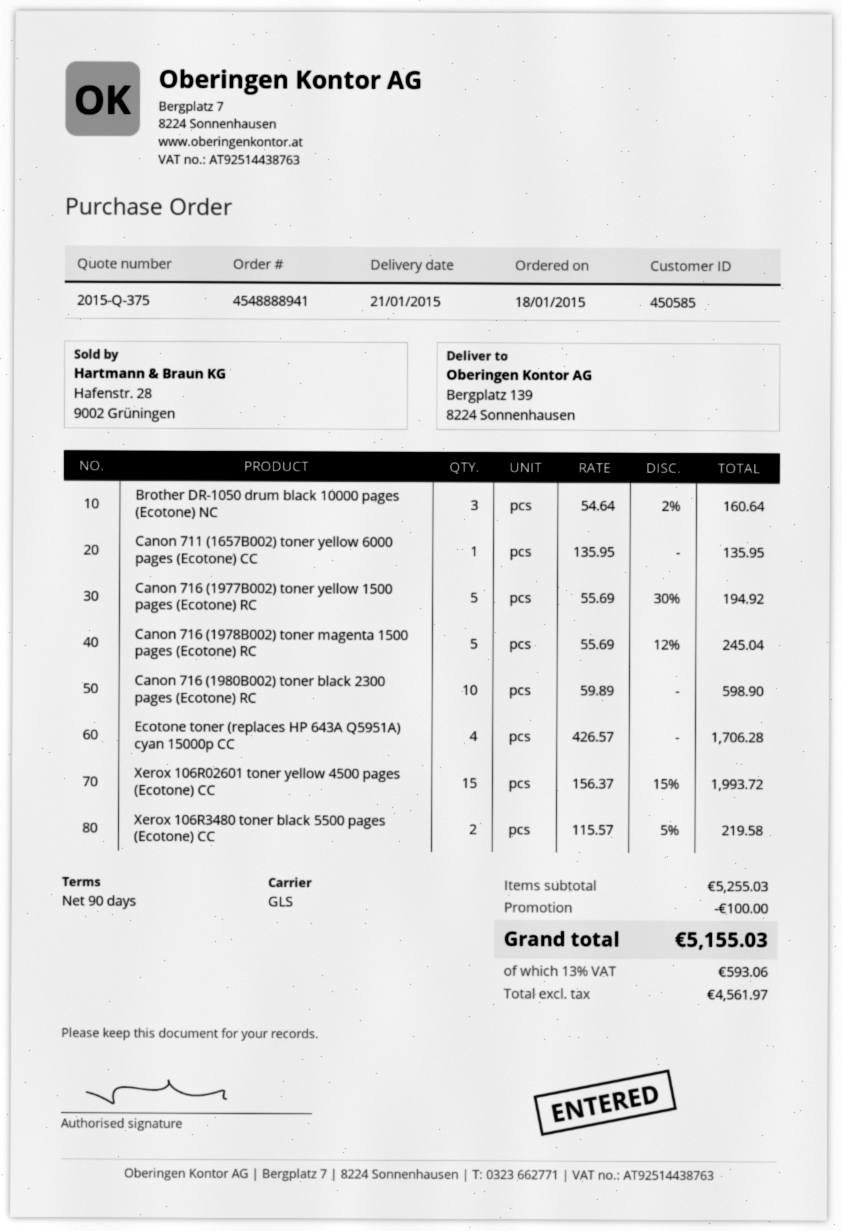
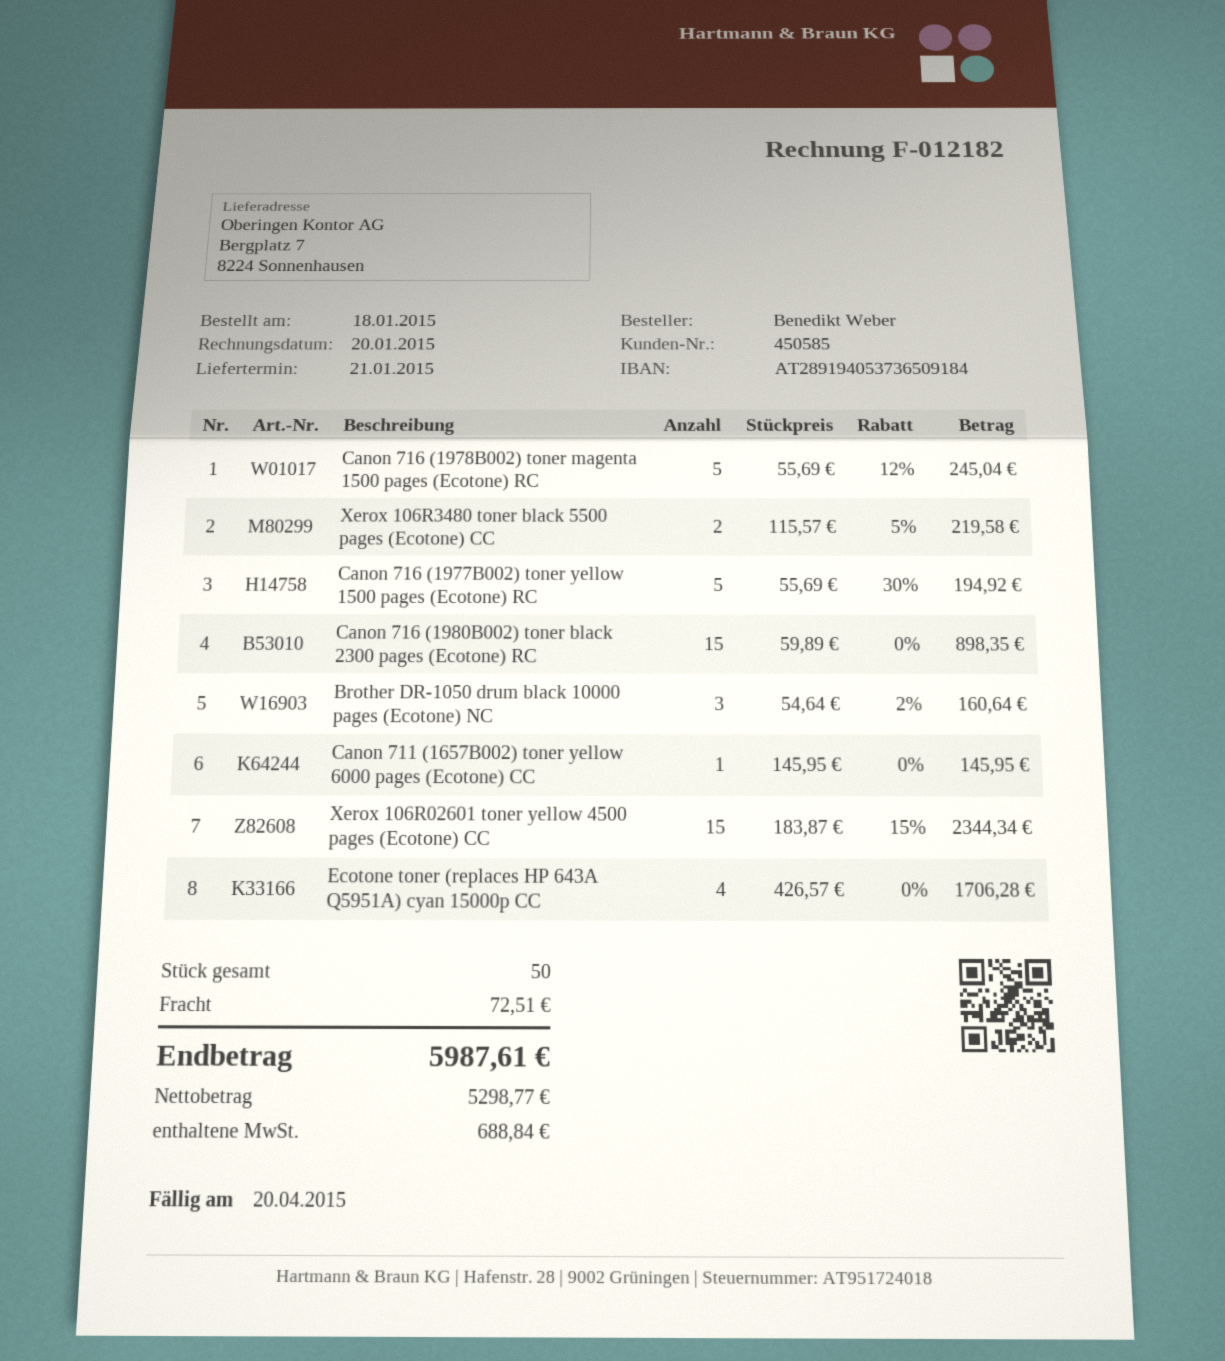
ship to: Bergplatz 139, 8224 Sonnenhausen -> Bergplatz 7, 8224 Sonnenhausen
Canon 711 (1657B002) toner yellow 6000 pages (Ecotone) CC: 1 x 135.95 = 135.95 -> 1 x 145.95 = 145.95
Canon 716 (1980B002) toner black 2300 pages (Ecotone) RC: 10 x 59.89 = 598.90 -> 15 x 59.89 = 898.35
Xerox 106R02601 toner yellow 4500 pages (Ecotone) CC: 15 x 156.37 - 15% = 1993.72 -> 15 x 183.87 - 15% = 2344.34
discount: 100.00 -> none
shipping: none -> 72.51
net: 4561.97 -> 5298.77
tax: 593.06 -> 688.84
total: 5155.03 -> 5987.61

